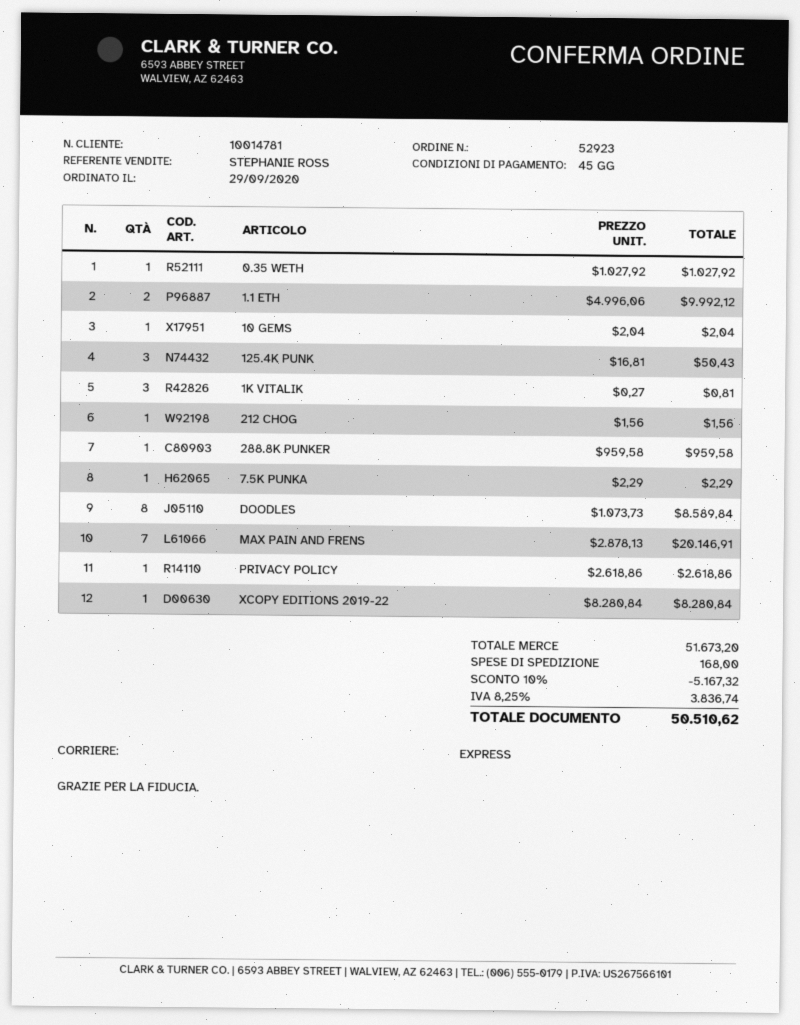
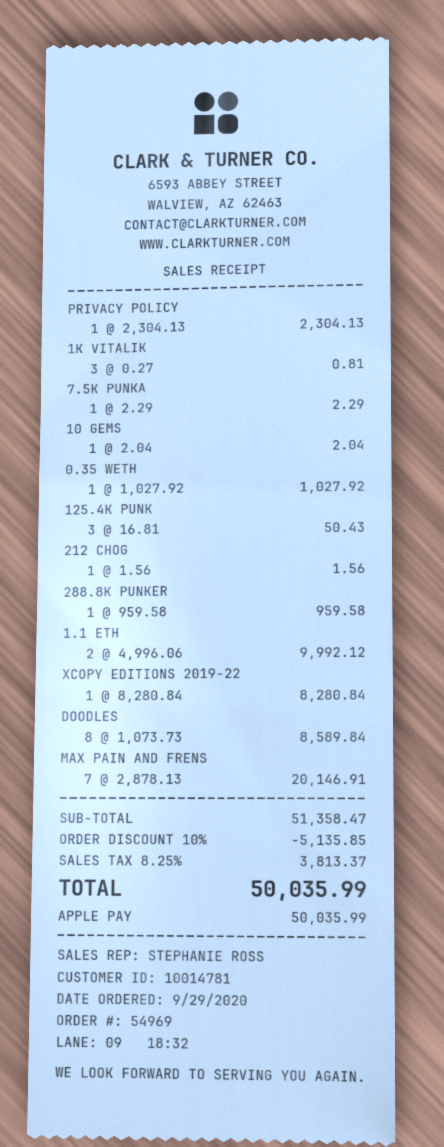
order number: 52923 -> 54969
PRIVACY POLICY: 1 x 2618.86 = 2618.86 -> 1 x 2304.13 = 2304.13
subtotal: 51673.20 -> 51358.47
discount: 10% = 5167.32 -> 10% = 5135.85
shipping: 168.00 -> none
tax: 8.25% = 3836.74 -> 8.25% = 3813.37
total: 50510.62 -> 50035.99

